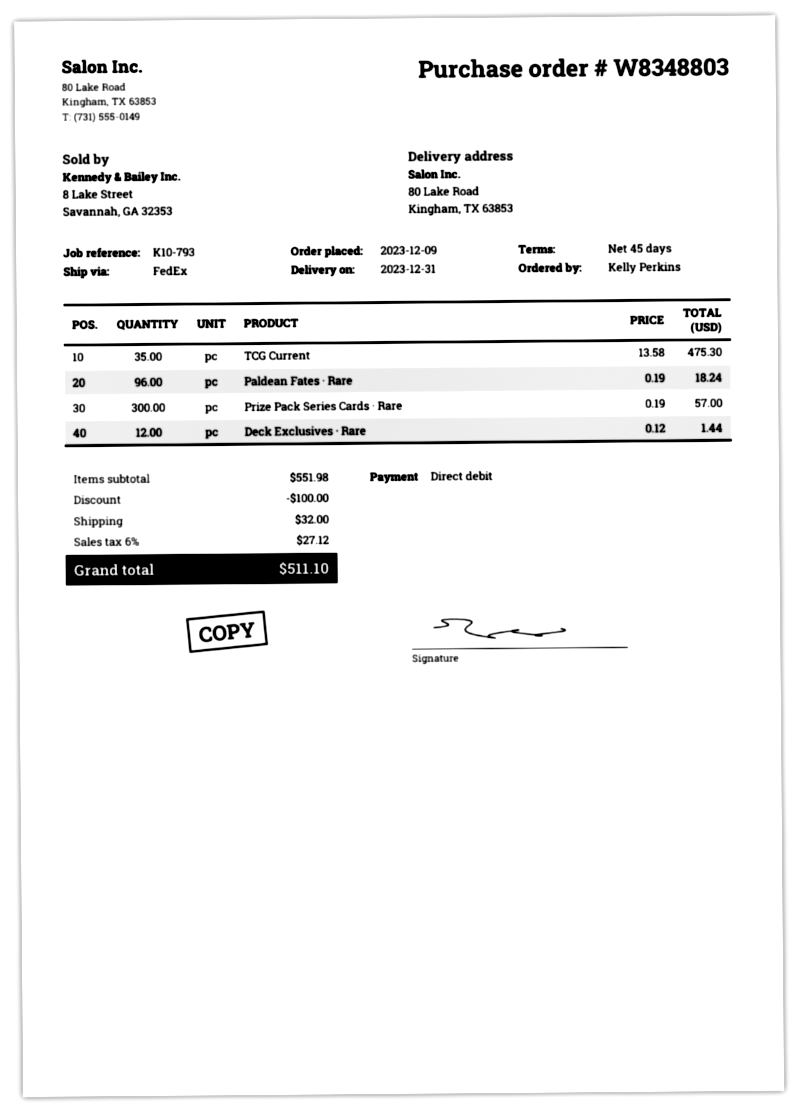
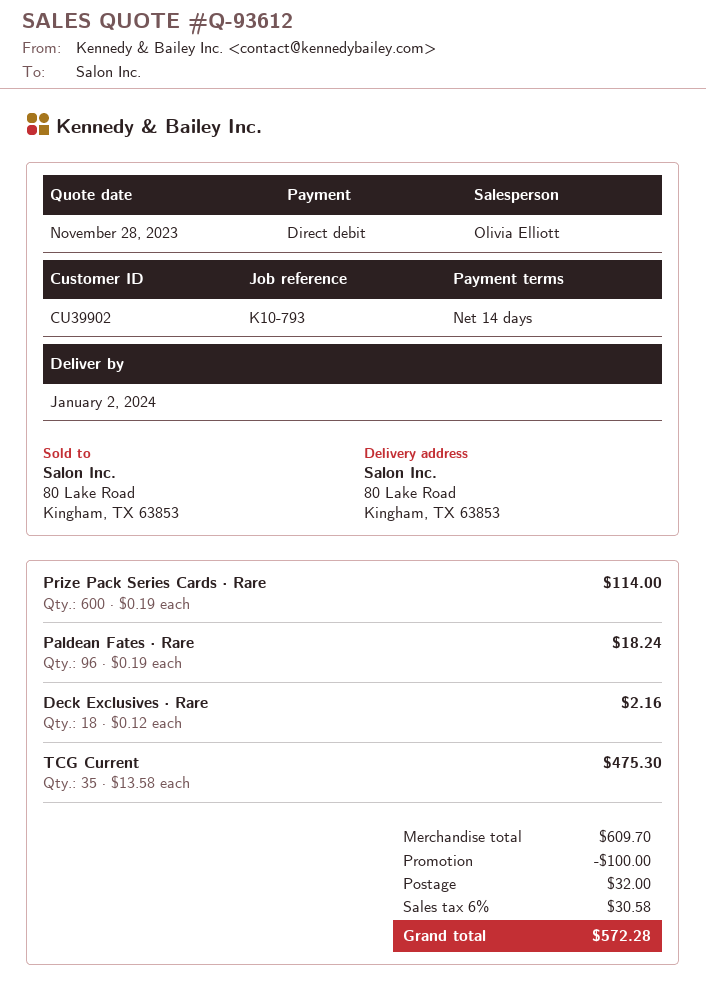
delivery date: 2023-12-31 -> 2024-01-02
payment terms: 45 days -> 14 days
Prize Pack Series Cards · Rare: 300 x 0.19 = 57.00 -> 600 x 0.19 = 114.00
Deck Exclusives · Rare: 12 x 0.12 = 1.44 -> 18 x 0.12 = 2.16
subtotal: 551.98 -> 609.70
tax: 6% = 27.12 -> 6% = 30.58
total: 511.10 -> 572.28

